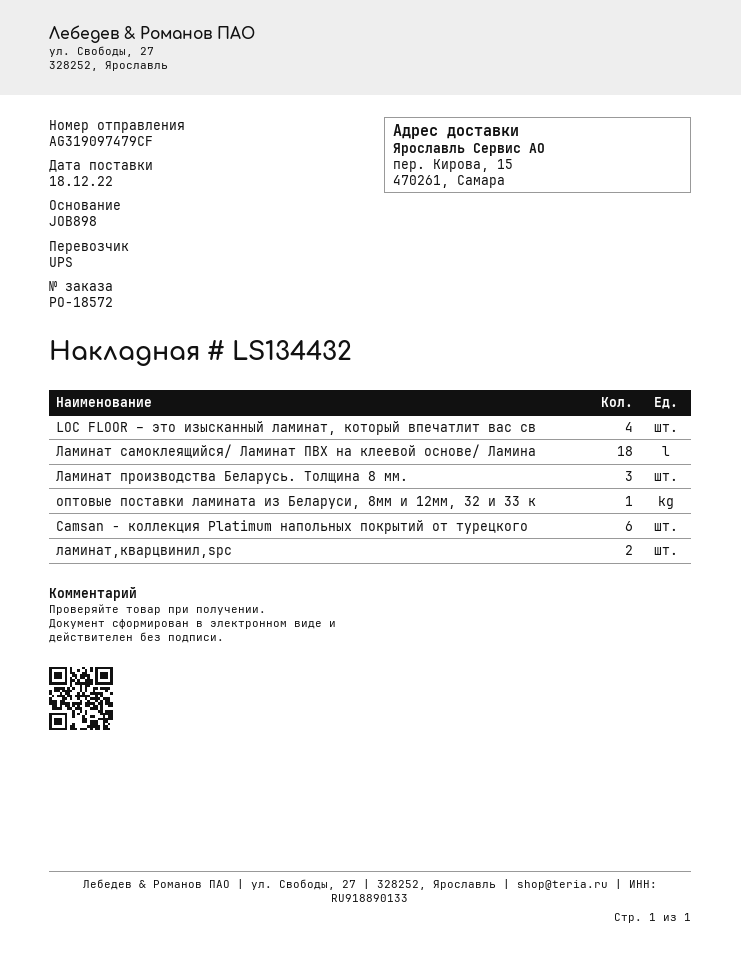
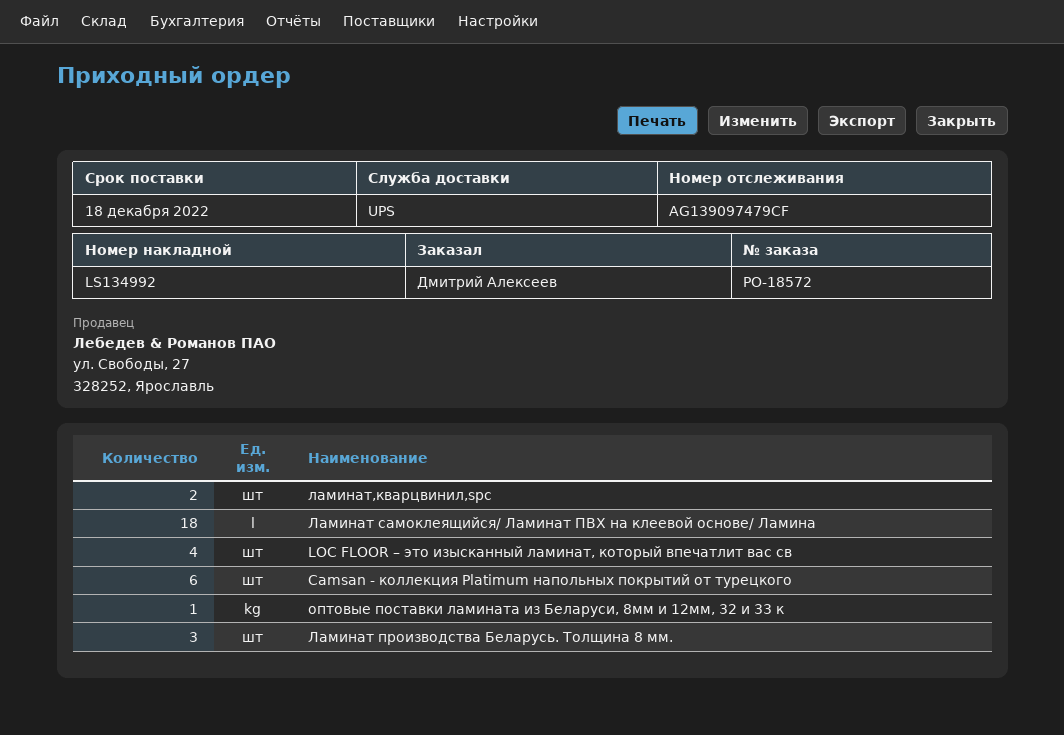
delivery note number: LS134432 -> LS134992
tracking number: AG319097479CF -> AG139097479CF

